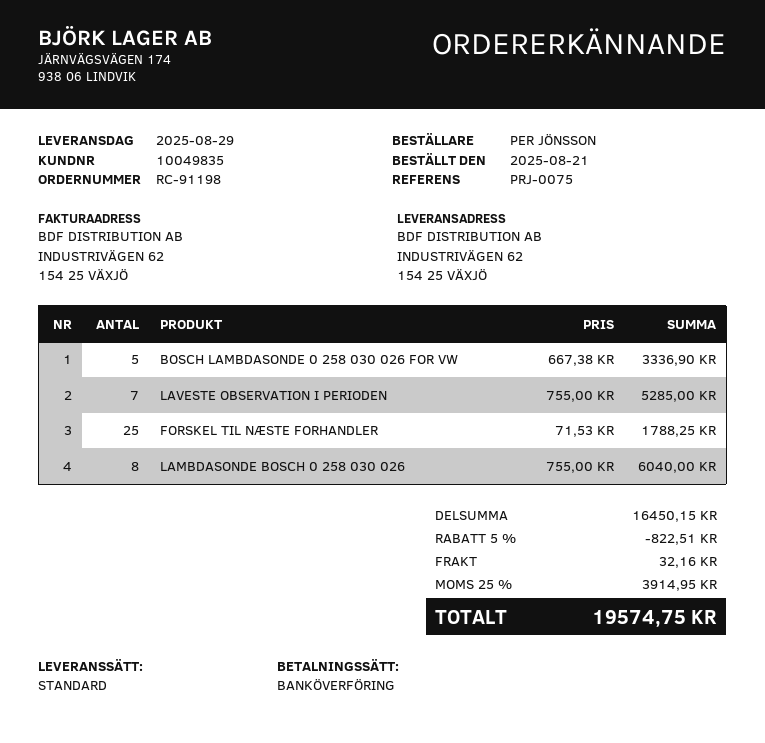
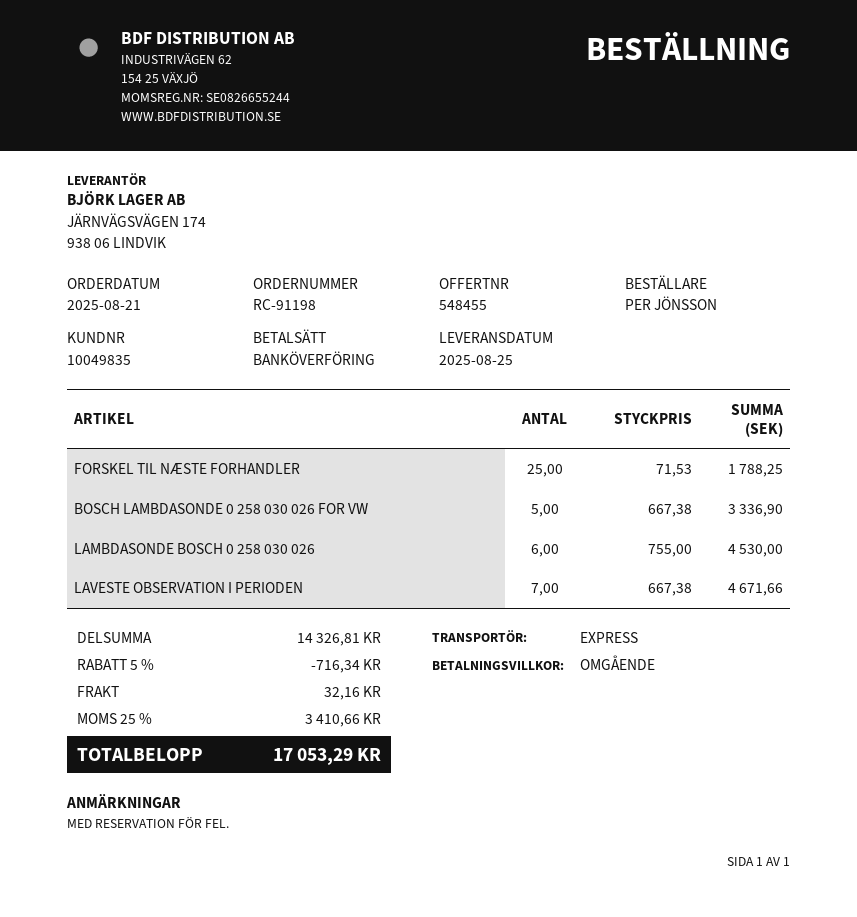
delivery date: 2025-08-29 -> 2025-08-25
shipping method: standard -> express
LAVESTE OBSERVATION I PERIODEN: 7 x 755.00 = 5285.00 -> 7 x 667.38 = 4671.66
LAMBDASONDE BOSCH 0 258 030 026: 8 x 755.00 = 6040.00 -> 6 x 755.00 = 4530.00
subtotal: 16450.15 -> 14326.81
discount: 5% = 822.51 -> 5% = 716.34
tax: 25% = 3914.95 -> 25% = 3410.66
total: 19574.75 -> 17053.29

